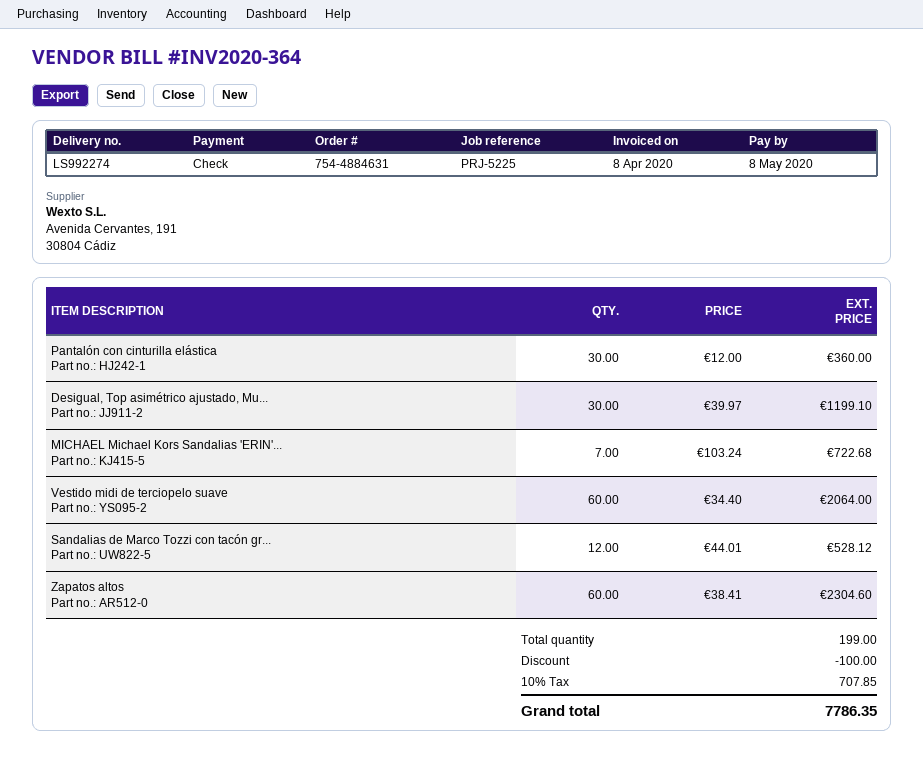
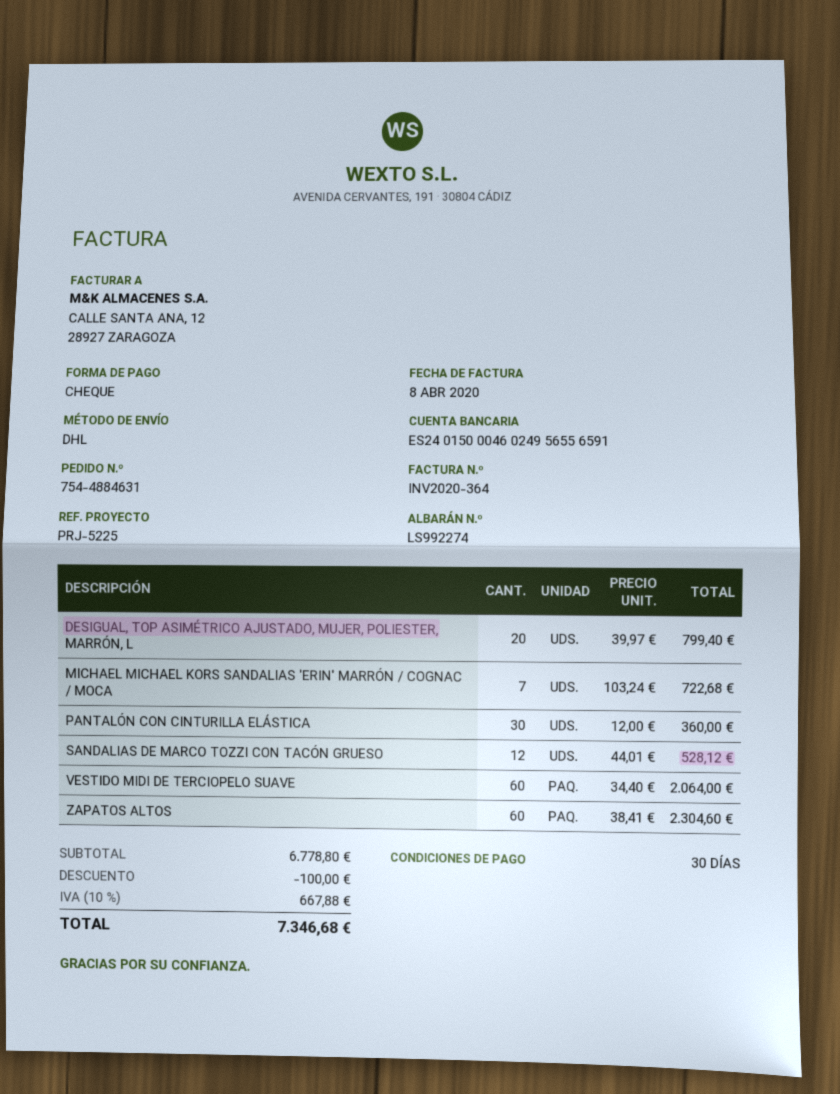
Desigual, Top asimétrico ajustado, Mu...: 30 x 39.97 = 1199.10 -> 20 x 39.97 = 799.40
tax: 10% = 707.85 -> 10% = 667.88
total: 7786.35 -> 7346.68

